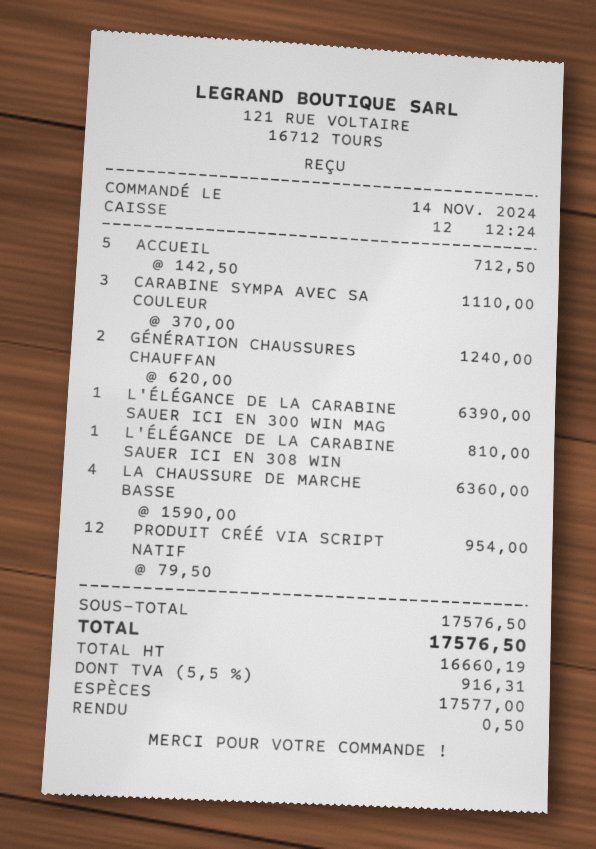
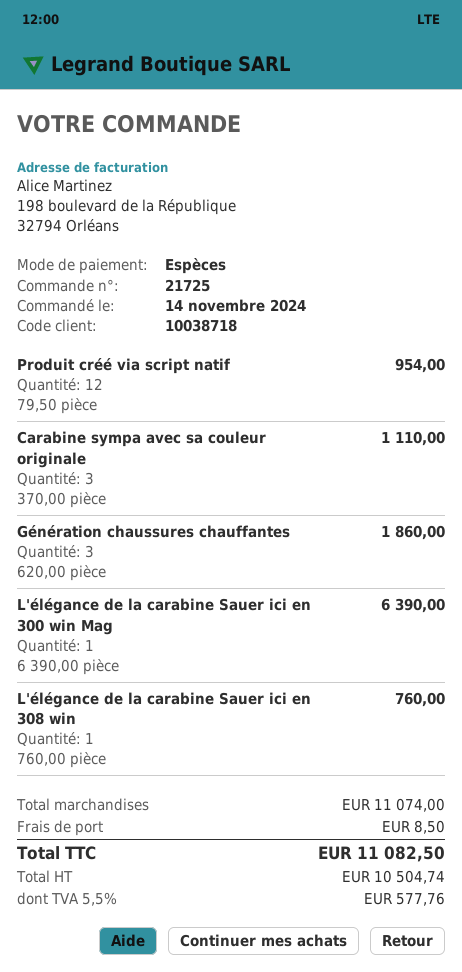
ACCUEIL: 5 x 142.50 = 712.50 -> none
GÉNÉRATION CHAUSSURES CHAUFFAN: 2 x 620.00 = 1240.00 -> 3 x 620.00 = 1860.00
L'ÉLÉGANCE DE LA CARABINE SAUER ICI EN 308 WIN: 1 x 810.00 = 810.00 -> 1 x 760.00 = 760.00
LA CHAUSSURE DE MARCHE BASSE: 4 x 1590.00 = 6360.00 -> none
subtotal: 17576.50 -> 11074.00
shipping: none -> 8.50
net: 16660.19 -> 10504.74
tax: 5.5% = 916.31 -> 5.5% = 577.76
total: 17576.50 -> 11082.50

